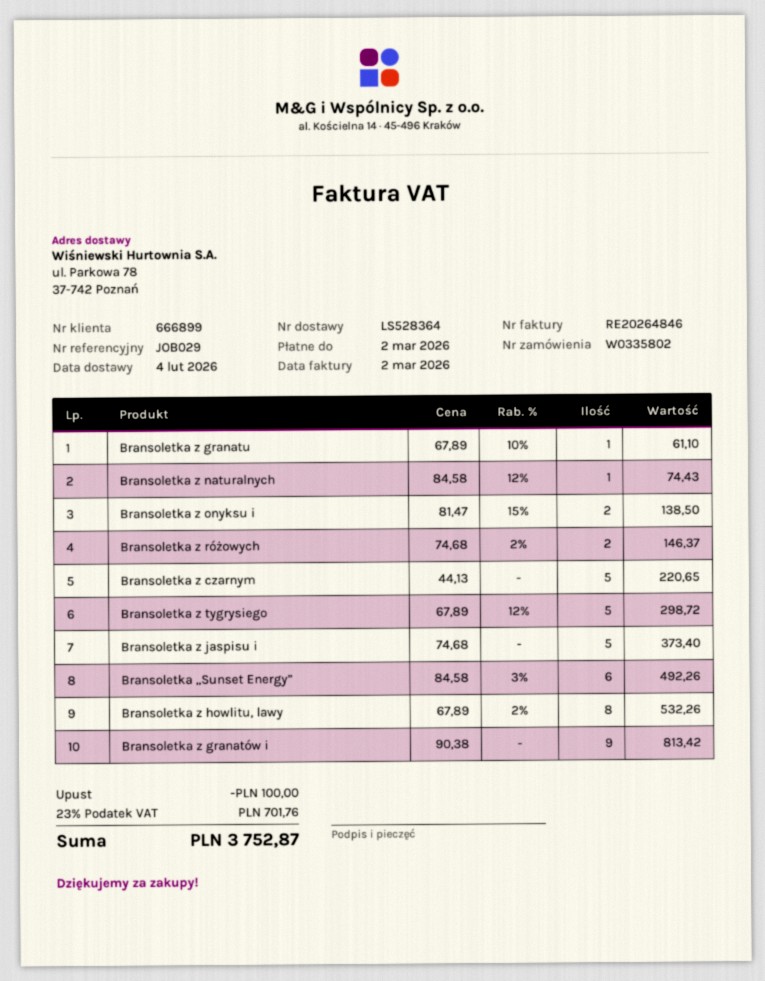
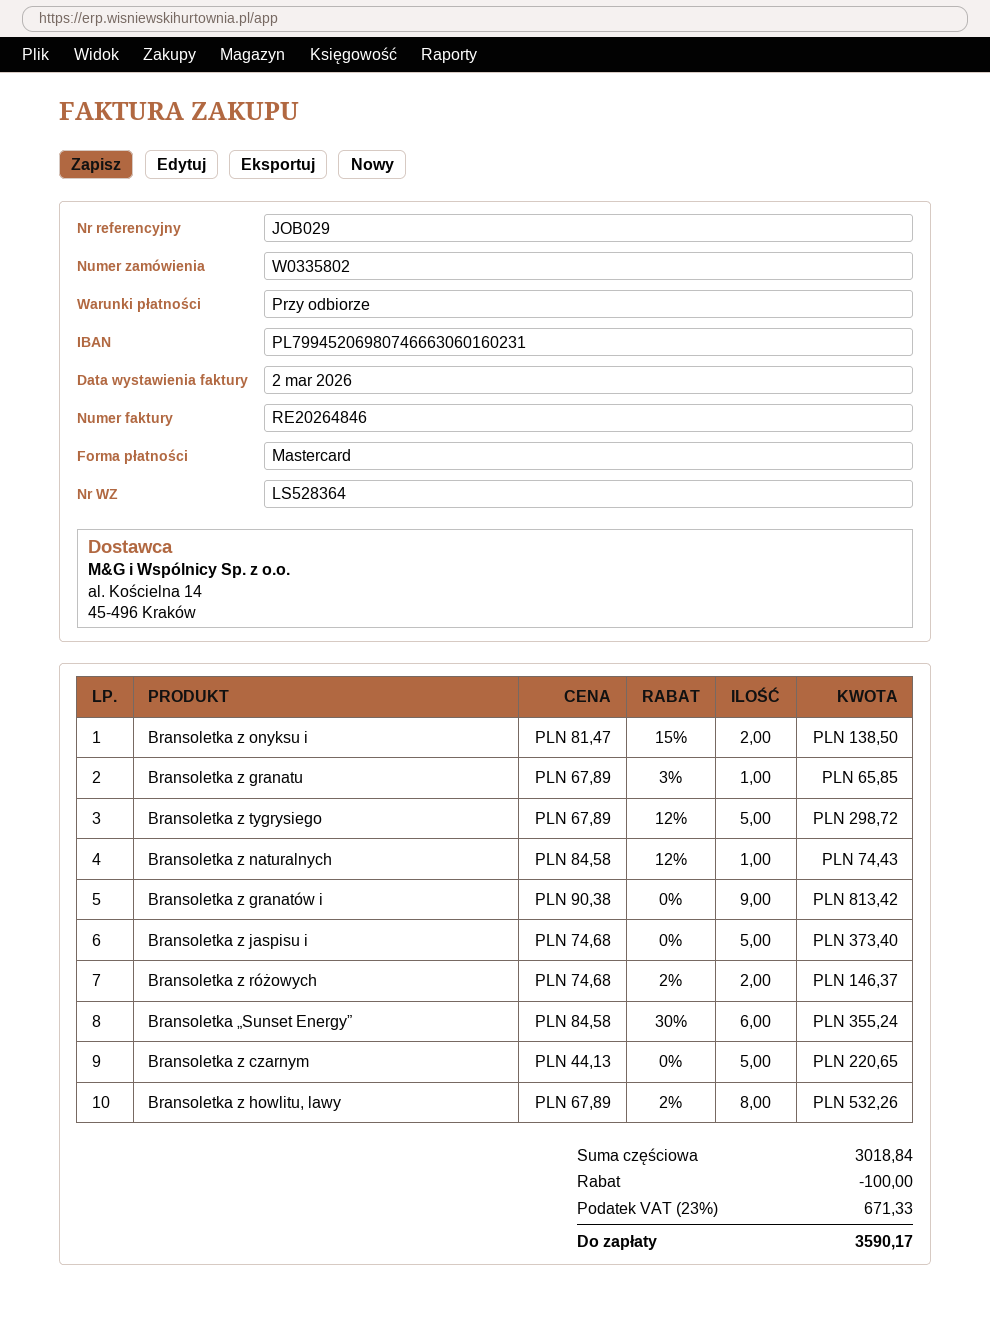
Bransoletka z granatu: 1 x 67.89 - 10% = 61.10 -> 1 x 67.89 - 3% = 65.85
Bransoletka „Sunset Energy”: 6 x 84.58 - 3% = 492.26 -> 6 x 84.58 - 30% = 355.24
tax: 23% = 701.76 -> 23% = 671.33
total: 3752.87 -> 3590.17

